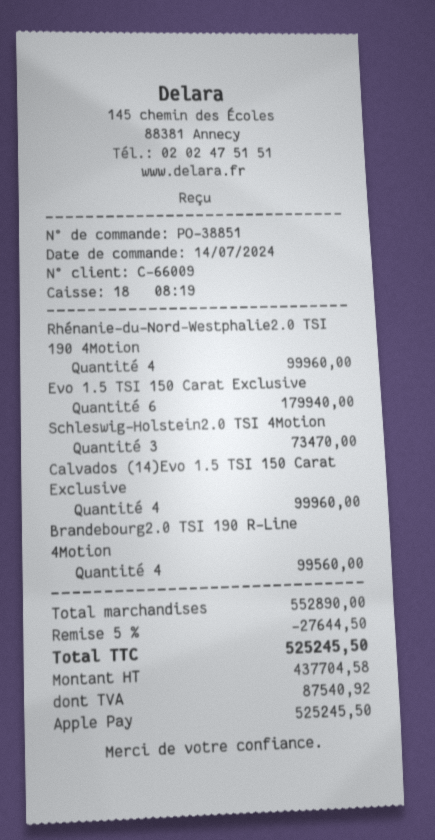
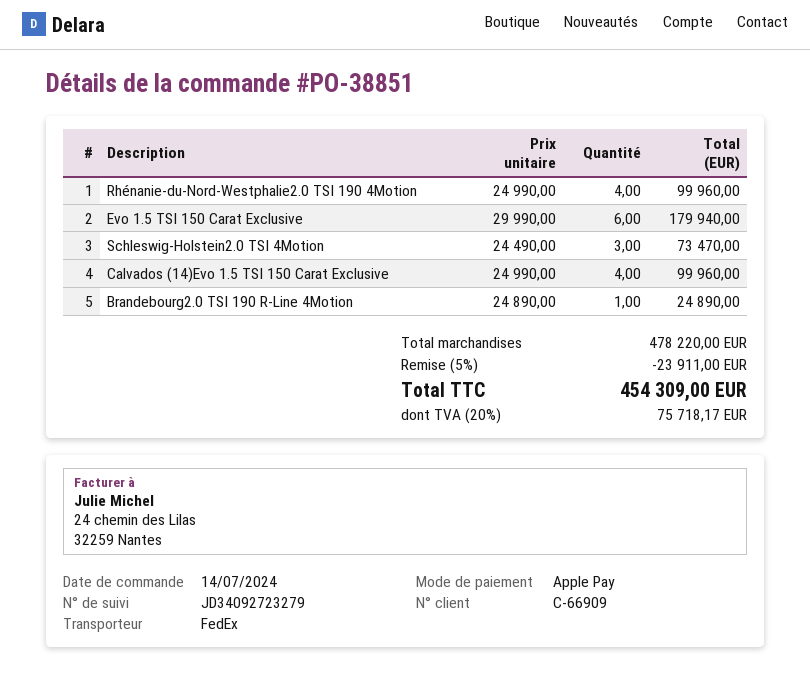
customer number: C-66009 -> C-66909
Brandebourg2.0 TSI 190 R-Line 4Motion: 4 for 99560.00 -> 1 for 24890.00
subtotal: 552890.00 -> 478220.00
discount: 5% = 27644.50 -> 5% = 23911.00
tax: 87540.92 -> 75718.17
total: 525245.50 -> 454309.00

